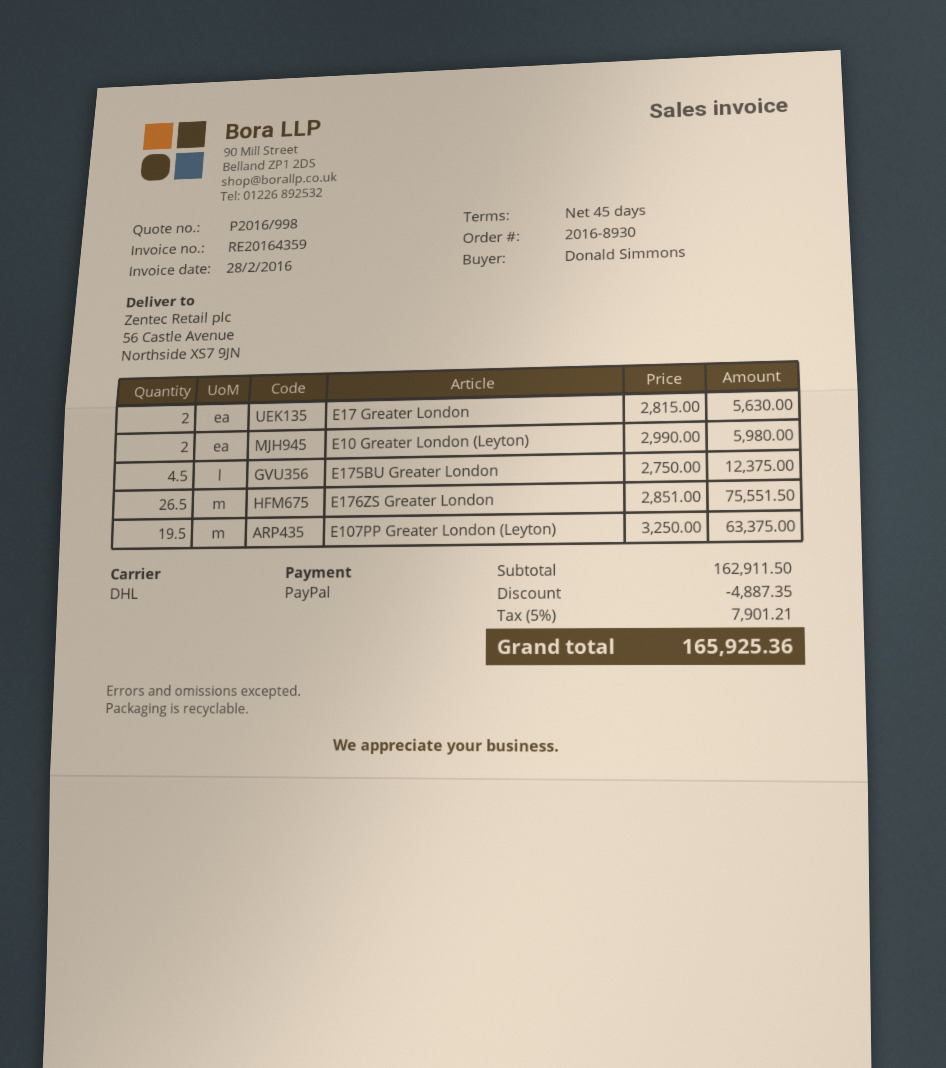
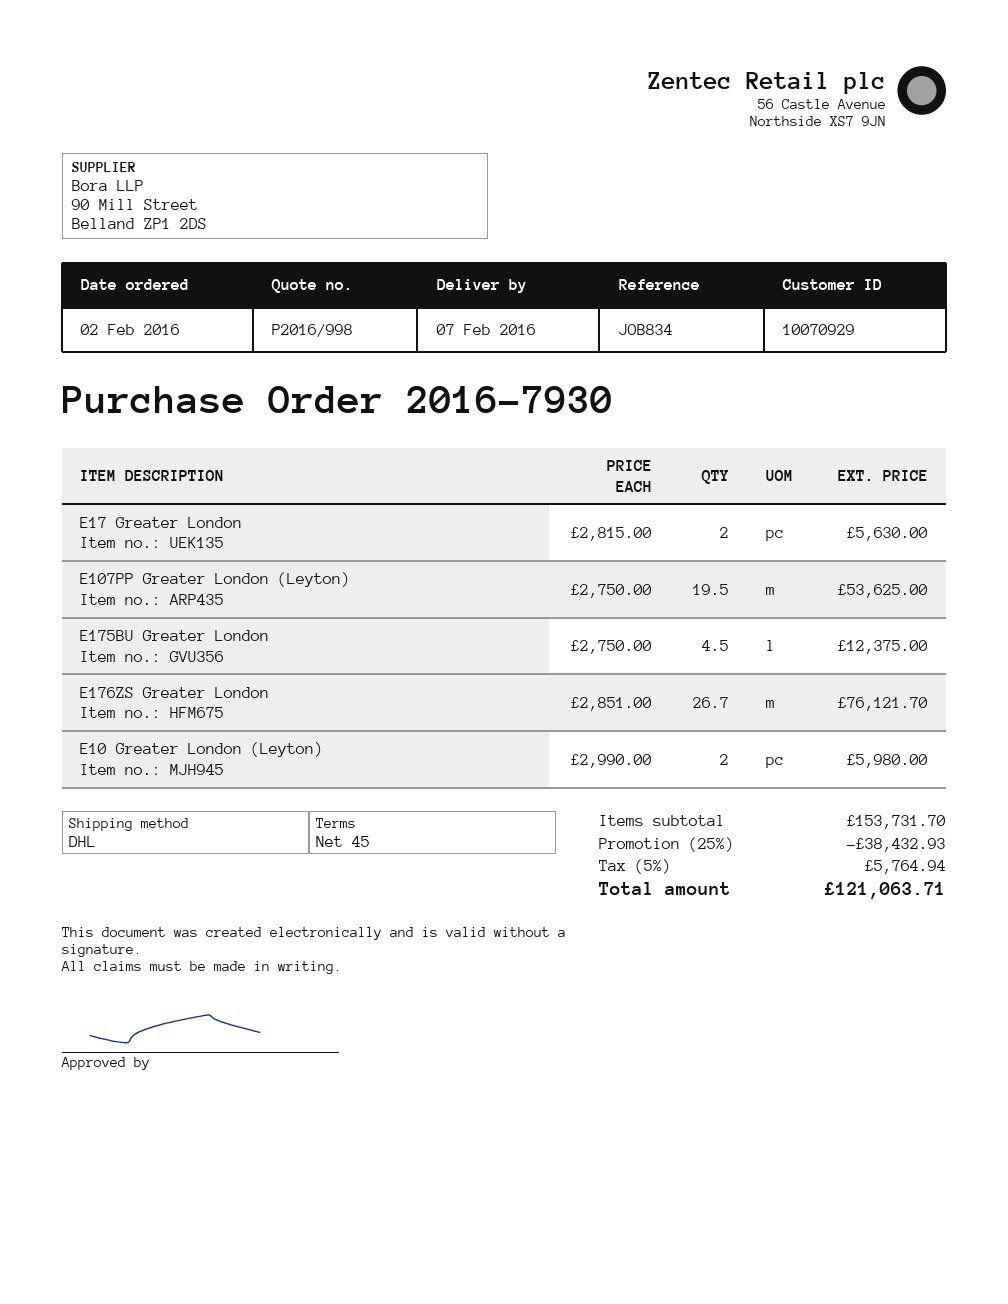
order number: 2016-8930 -> 2016-7930
E176ZS Greater London: 26.5 x 2851.00 = 75551.50 -> 26.7 x 2851.00 = 76121.70
E107PP Greater London (Leyton): 19.5 x 3250.00 = 63375.00 -> 19.5 x 2750.00 = 53625.00
subtotal: 162911.50 -> 153731.70
discount: 4887.35 -> 38432.93
tax: 5% = 7901.21 -> 5% = 5764.94
total: 165925.36 -> 121063.71

